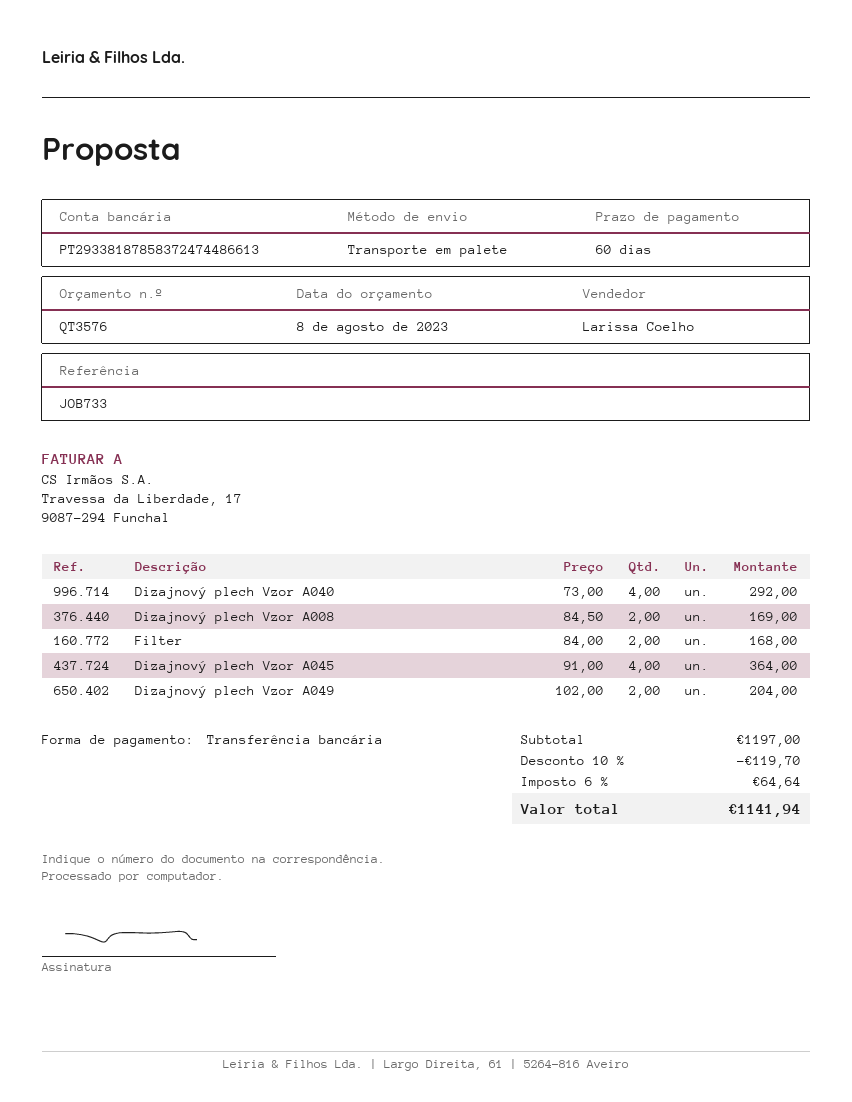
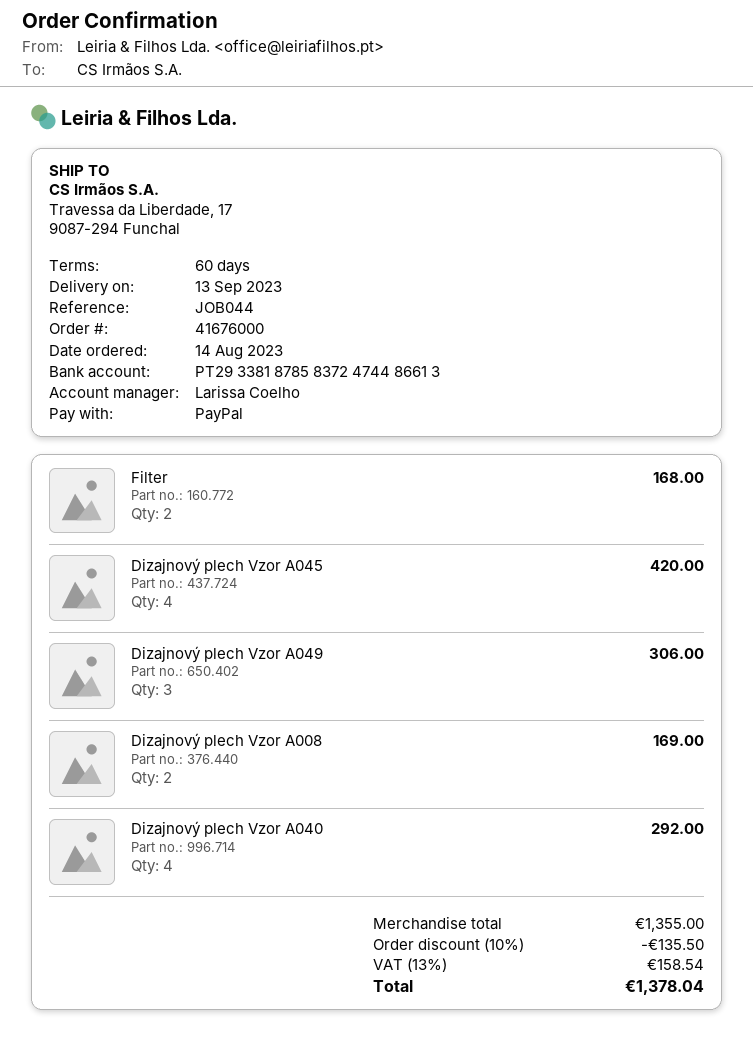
reference: JOB733 -> JOB044
payment method: bank transfer -> PayPal
Dizajnový plech Vzor A045: 4 for 364.00 -> 4 for 420.00
Dizajnový plech Vzor A049: 2 for 204.00 -> 3 for 306.00
subtotal: 1197.00 -> 1355.00
discount: 10% = 119.70 -> 10% = 135.50
tax: 6% = 64.64 -> 13% = 158.54
total: 1141.94 -> 1378.04

